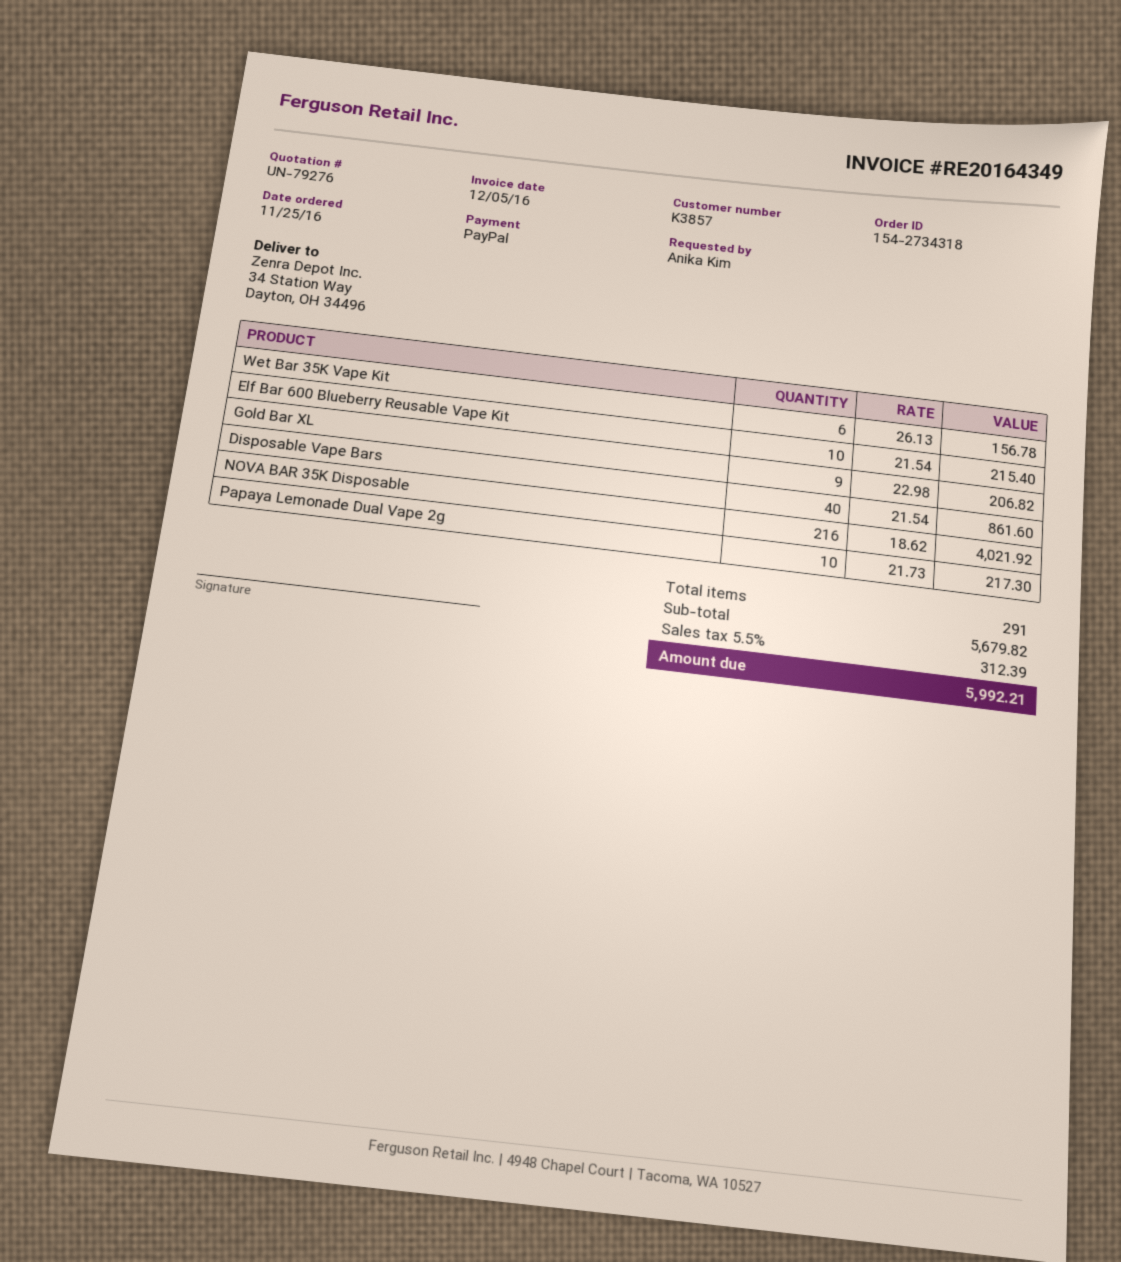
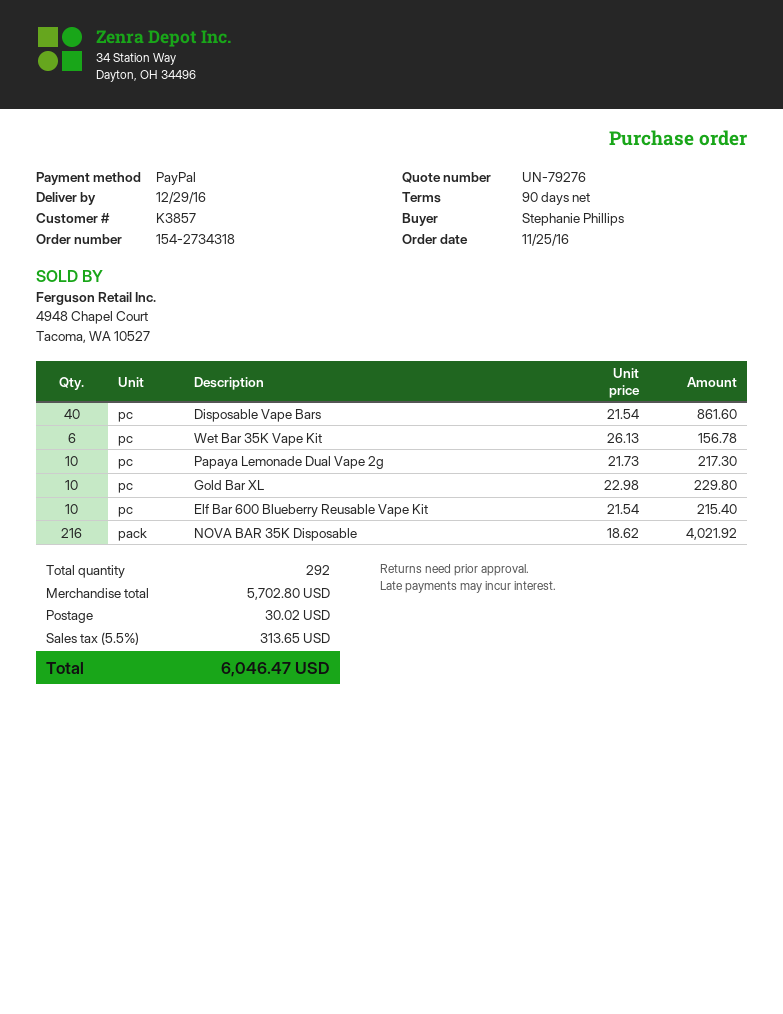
ordered by: Anika Kim -> Stephanie Phillips
Gold Bar XL: 9 x 22.98 = 206.82 -> 10 x 22.98 = 229.80
total quantity: 291 -> 292
subtotal: 5679.82 -> 5702.80
shipping: none -> 30.02
tax: 5.5% = 312.39 -> 5.5% = 313.65
total: 5992.21 -> 6046.47

